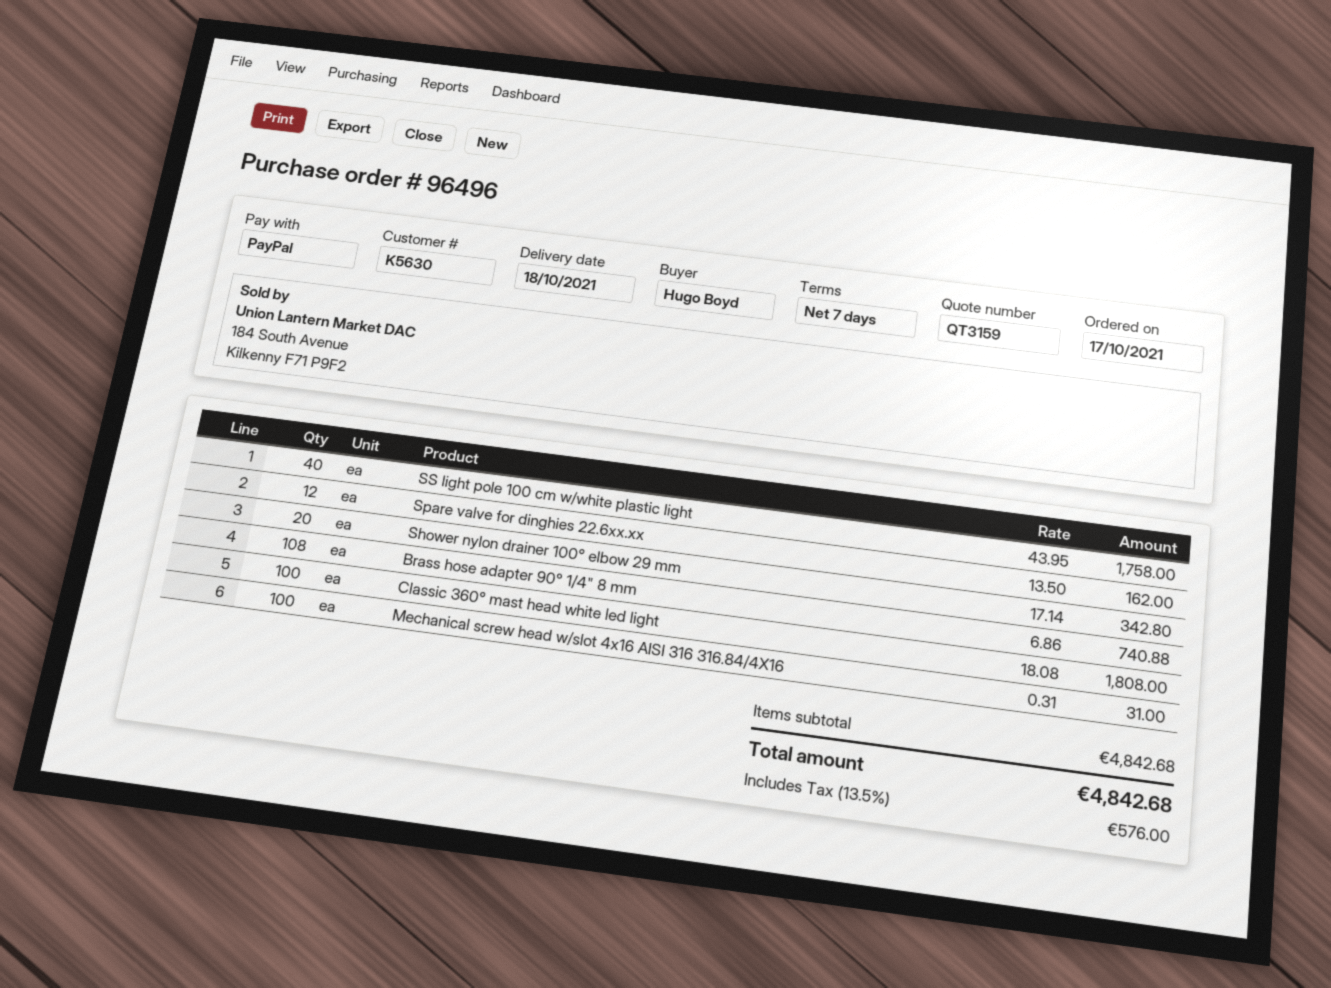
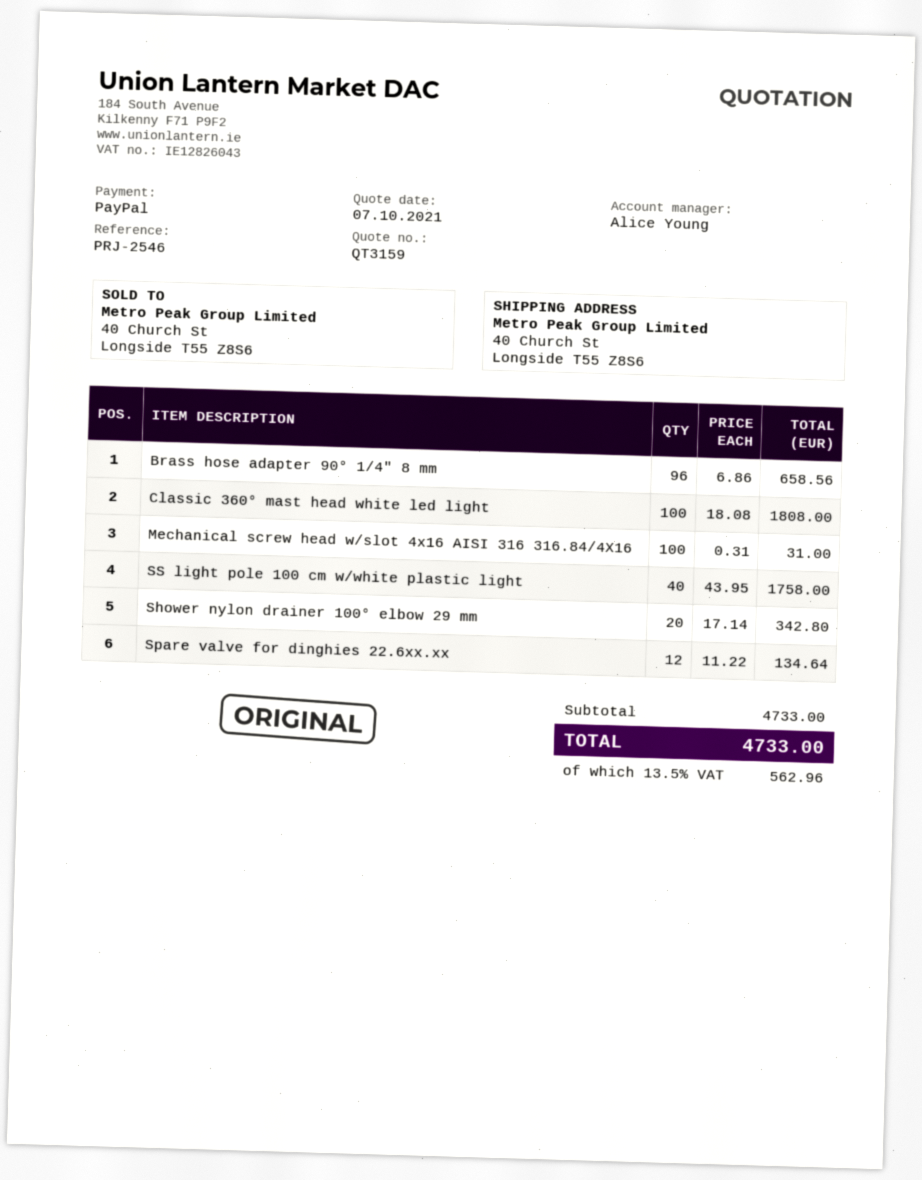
Spare valve for dinghies 22.6xx.xx: 12 x 13.50 = 162.00 -> 12 x 11.22 = 134.64
Brass hose adapter 90° 1/4" 8 mm: 108 x 6.86 = 740.88 -> 96 x 6.86 = 658.56
subtotal: 4842.68 -> 4733.00
tax: 13.5% = 576.00 -> 13.5% = 562.96
total: 4842.68 -> 4733.00

